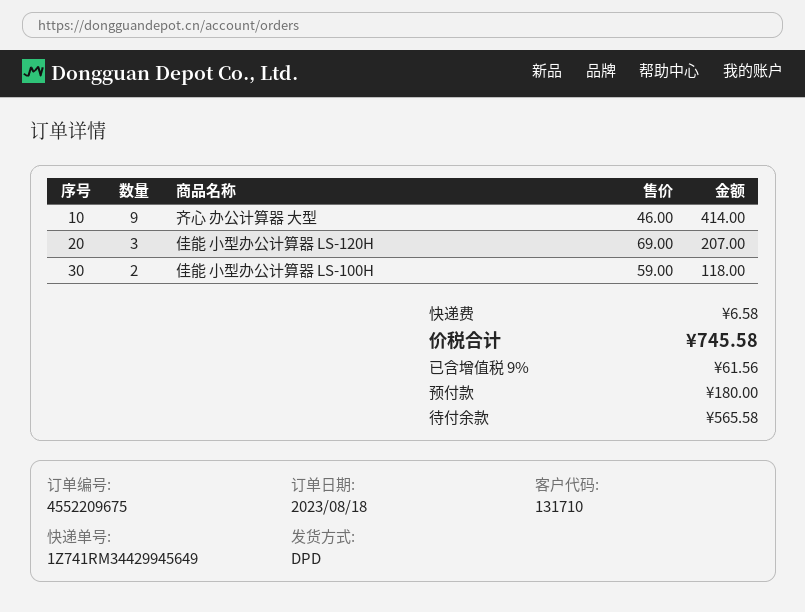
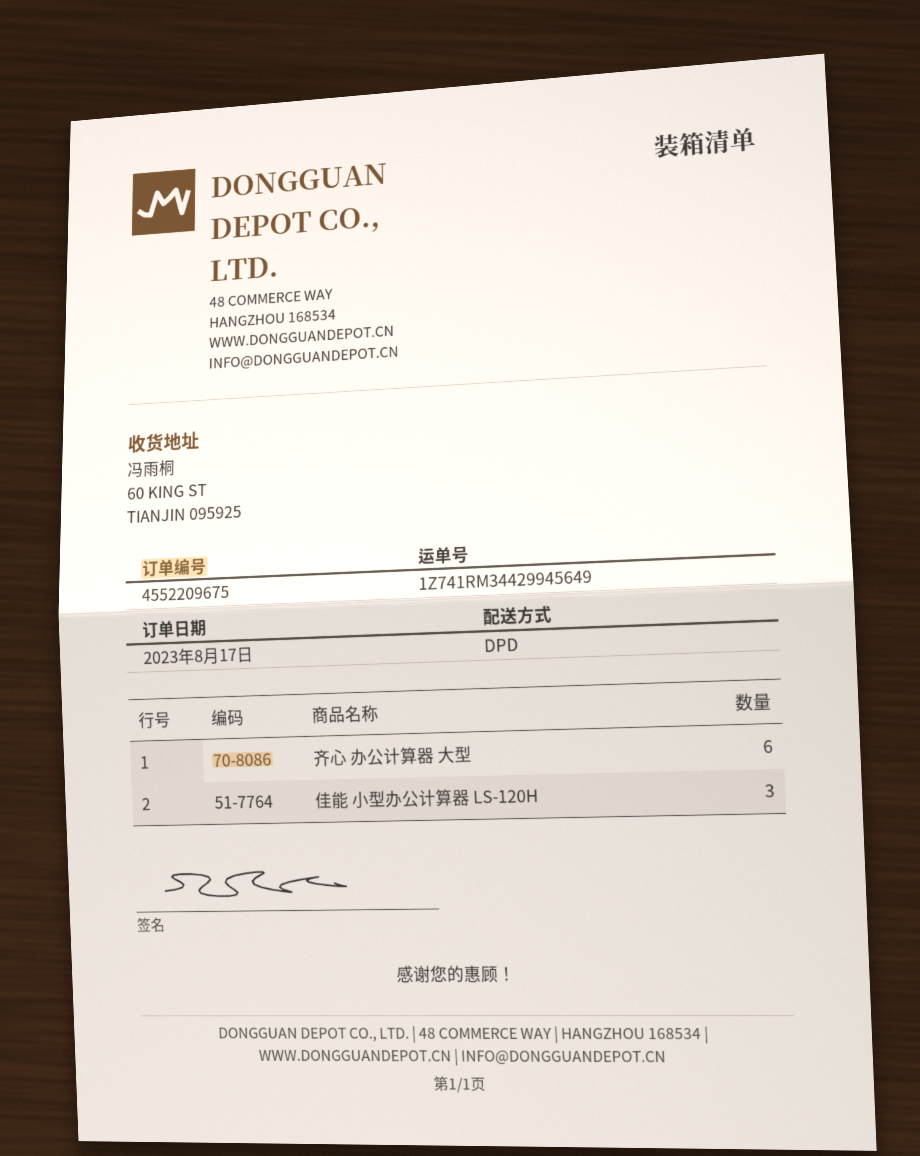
order date: 2023-08-18 -> 2023-08-17
齐心 办公计算器 大型: 9 -> 6
佳能 小型办公计算器 LS-100H: 2 -> none

